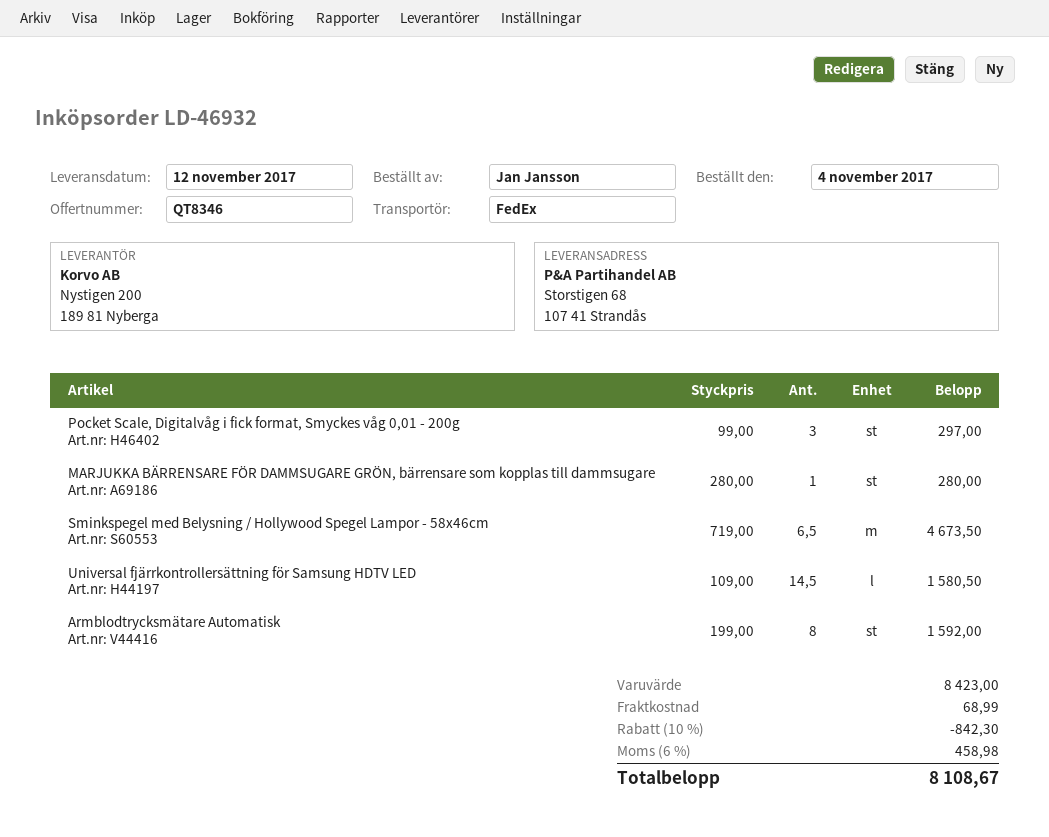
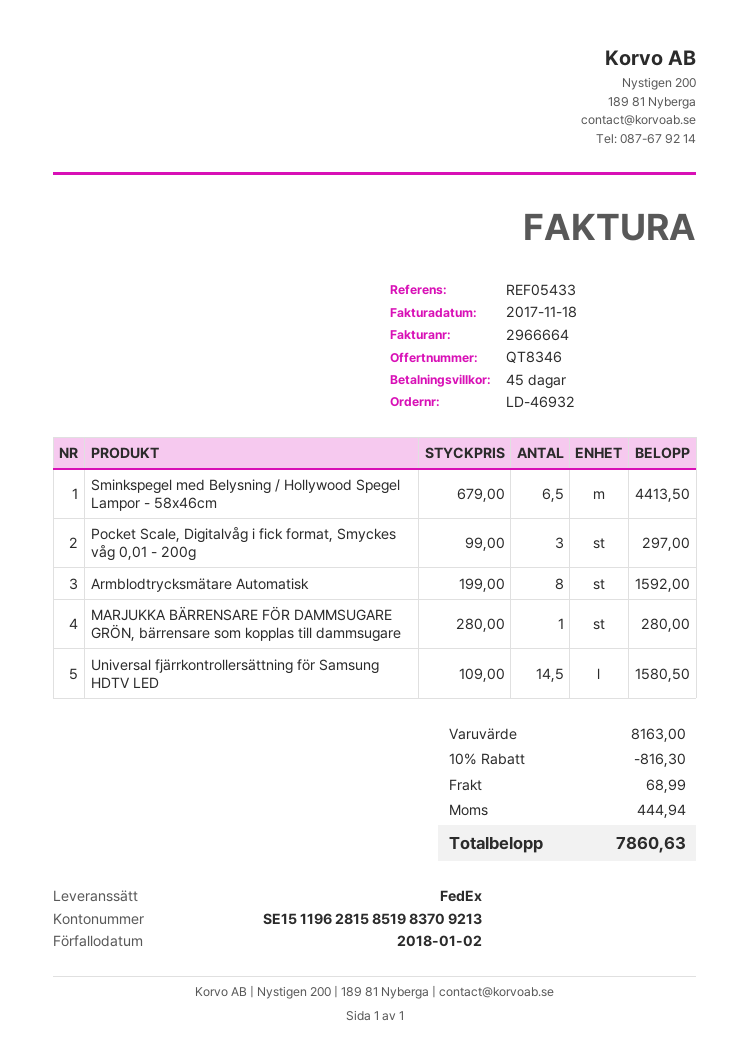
Sminkspegel med Belysning / Hollywood Spegel Lampor - 58x46cm: 6.5 x 719.00 = 4673.50 -> 6.5 x 679.00 = 4413.50
subtotal: 8423.00 -> 8163.00
discount: 10% = 842.30 -> 10% = 816.30
tax: 458.98 -> 444.94
total: 8108.67 -> 7860.63

